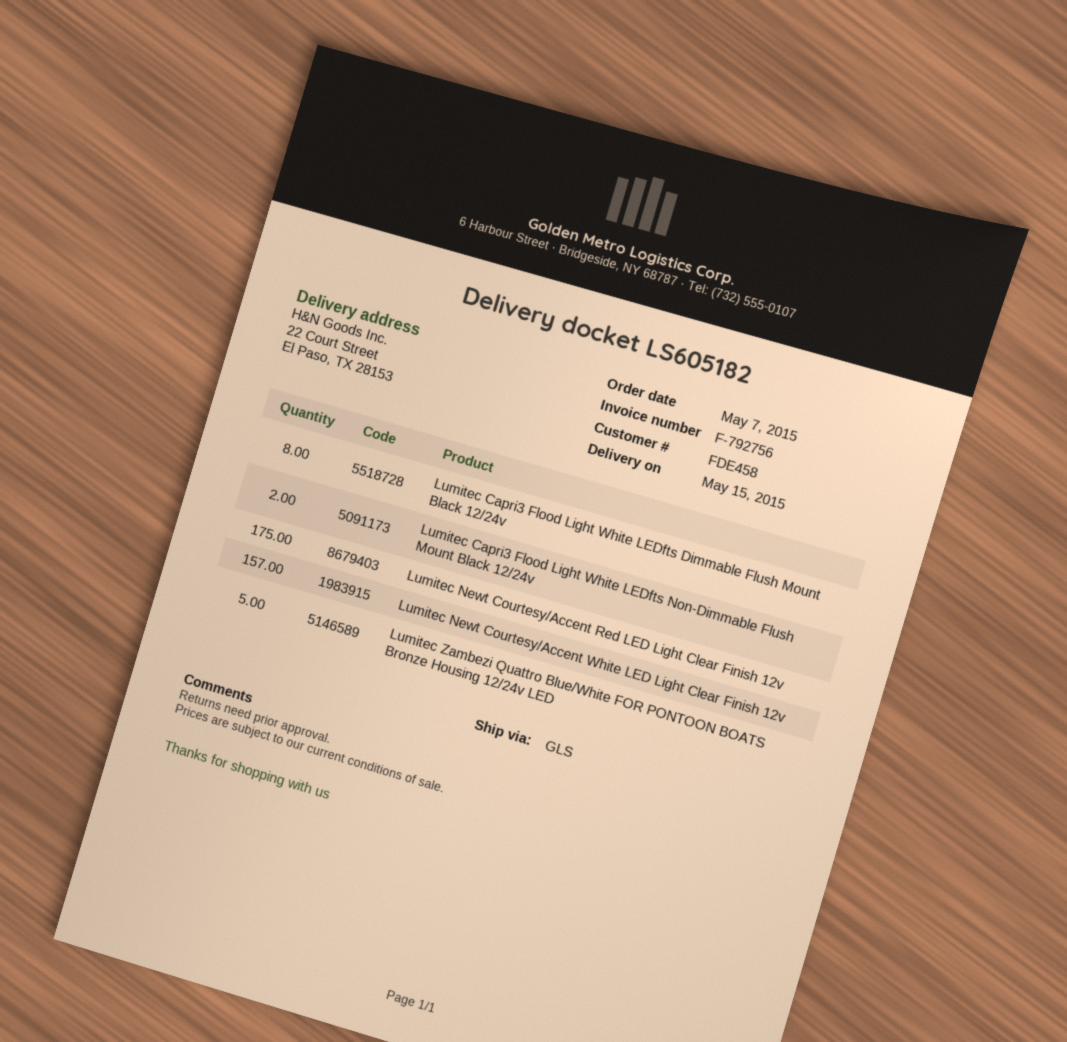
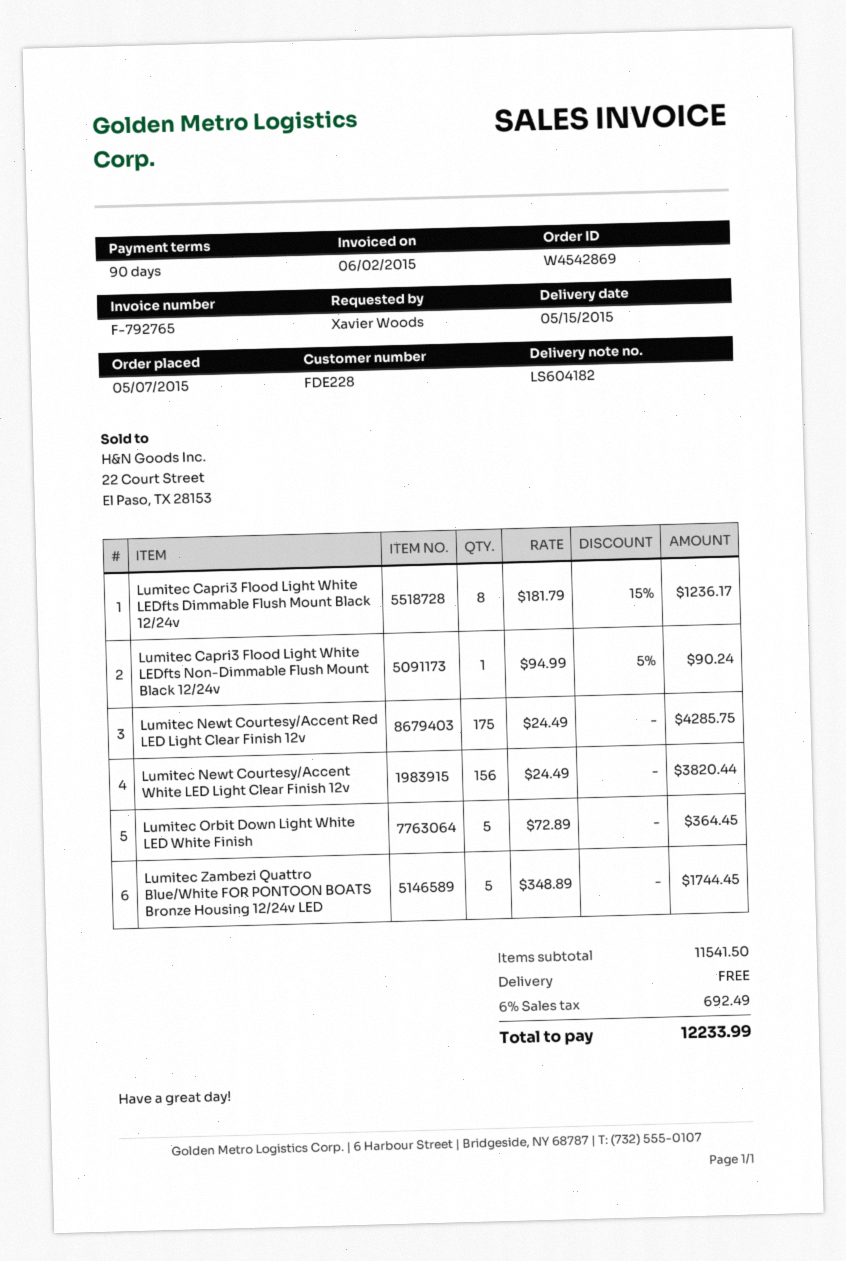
delivery note number: LS605182 -> LS604182
invoice number: F-792756 -> F-792765
customer number: FDE458 -> FDE228
Lumitec Capri3 Flood Light White LEDfts Non-Dimmable Flush Mount Black 12/24v: 2 -> 1
Lumitec Newt Courtesy/Accent White LED Light Clear Finish 12v: 157 -> 156
Lumitec Orbit Down Light White LED White Finish: none -> 5

